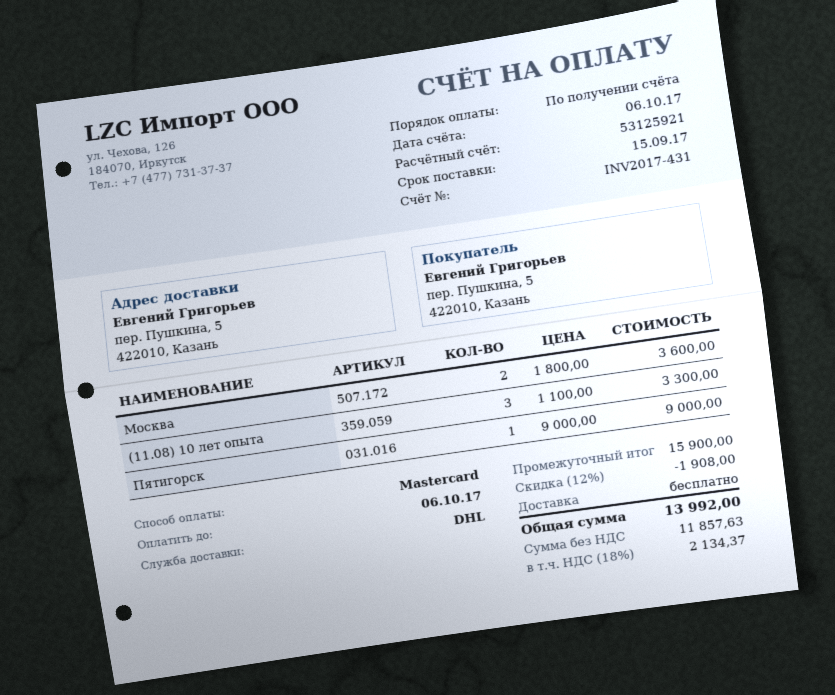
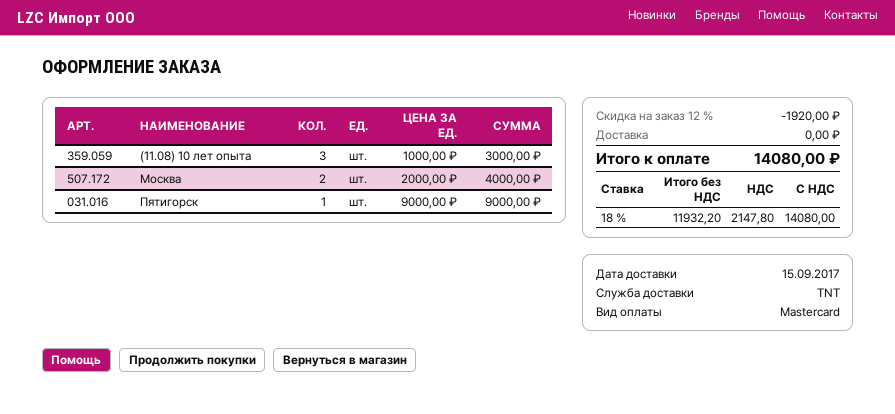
shipping method: DHL -> TNT
Москва: 2 x 1800.00 = 3600.00 -> 2 x 2000.00 = 4000.00
(11.08) 10 лет опыта: 3 x 1100.00 = 3300.00 -> 3 x 1000.00 = 3000.00
discount: 12% = 1908.00 -> 12% = 1920.00
net: 11857.63 -> 11932.20
tax: 18% = 2134.37 -> 18% = 2147.80
total: 13992.00 -> 14080.00

